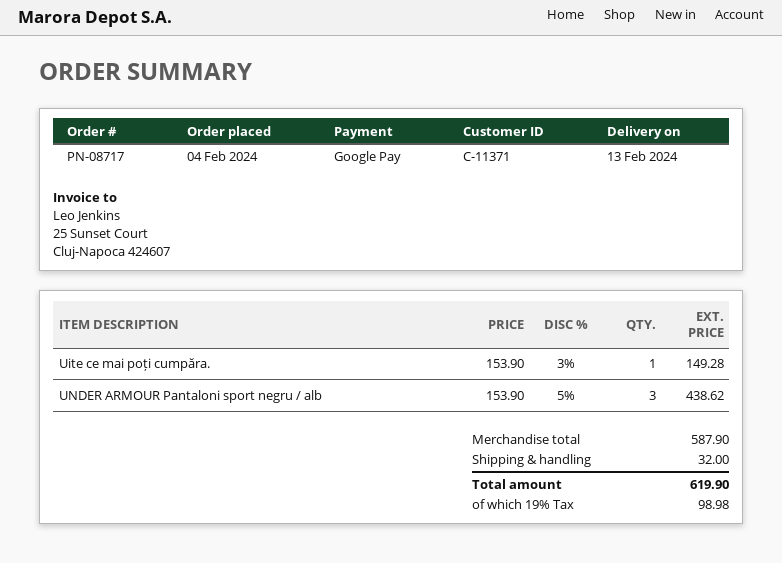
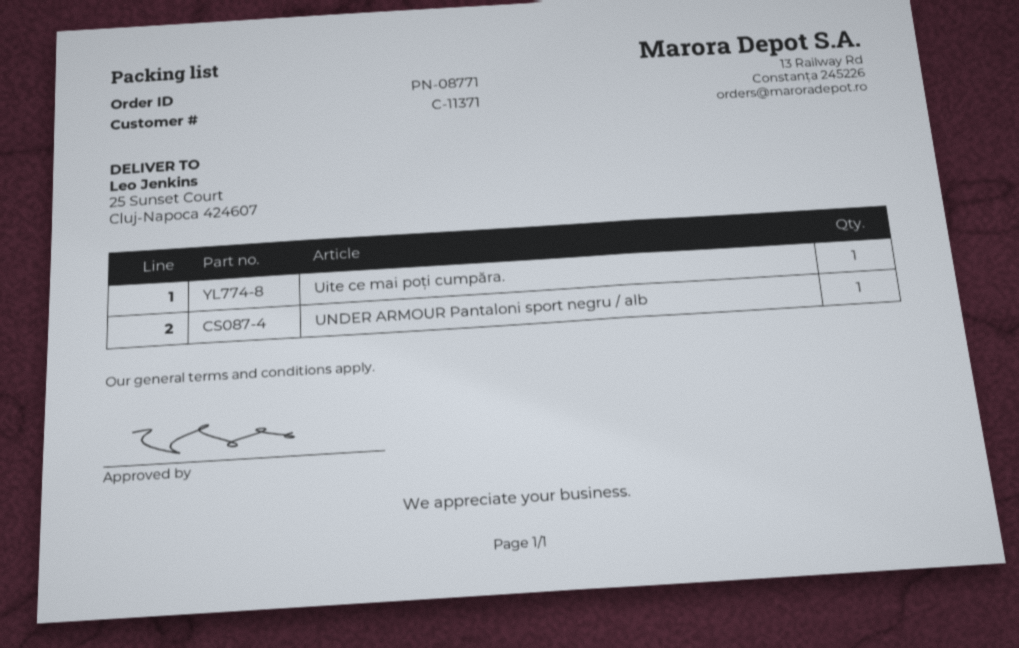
order number: PN-08717 -> PN-08771
UNDER ARMOUR Pantaloni sport negru / alb: 3 -> 1

